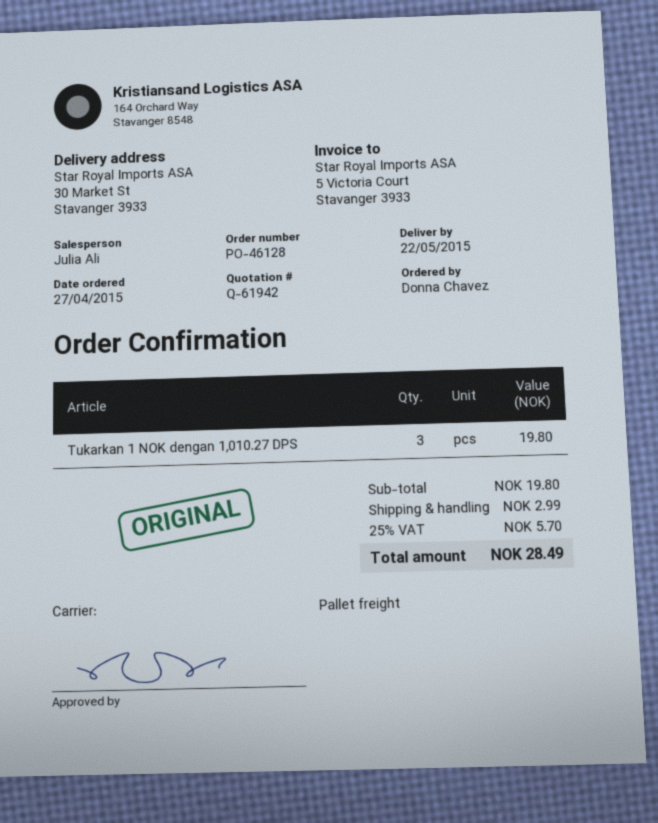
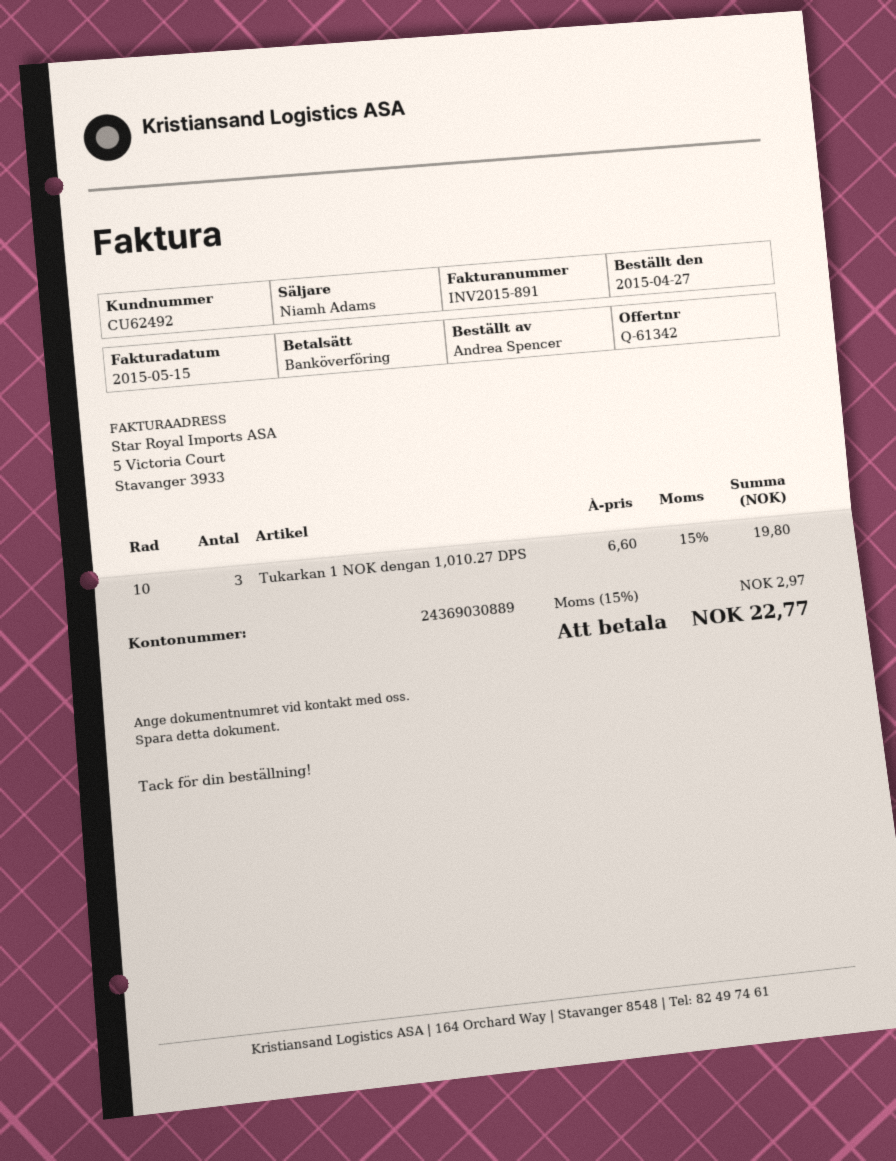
quote number: Q-61942 -> Q-61342
ordered by: Donna Chavez -> Andrea Spencer
sales rep: Julia Ali -> Niamh Adams
shipping: 2.99 -> none
tax: 25% = 5.70 -> 15% = 2.97
total: 28.49 -> 22.77

